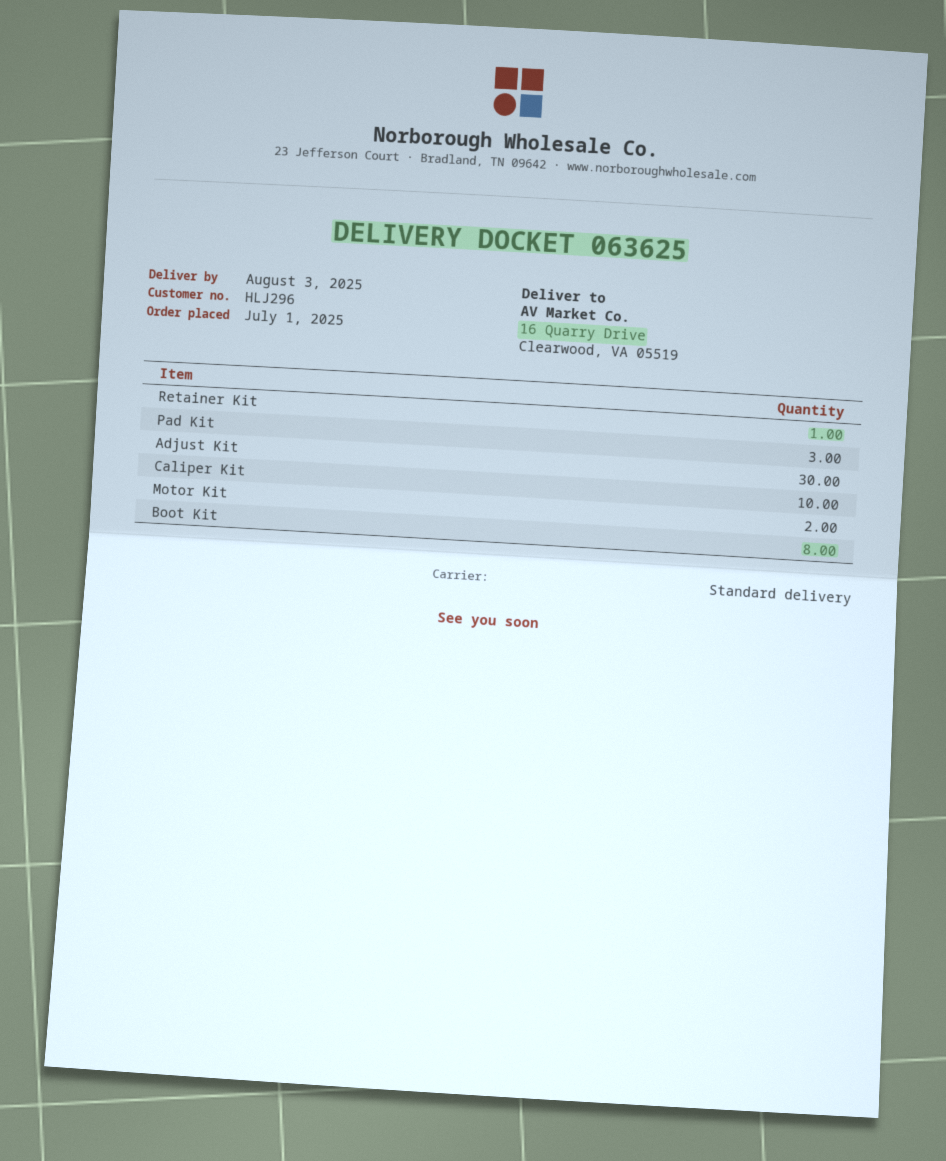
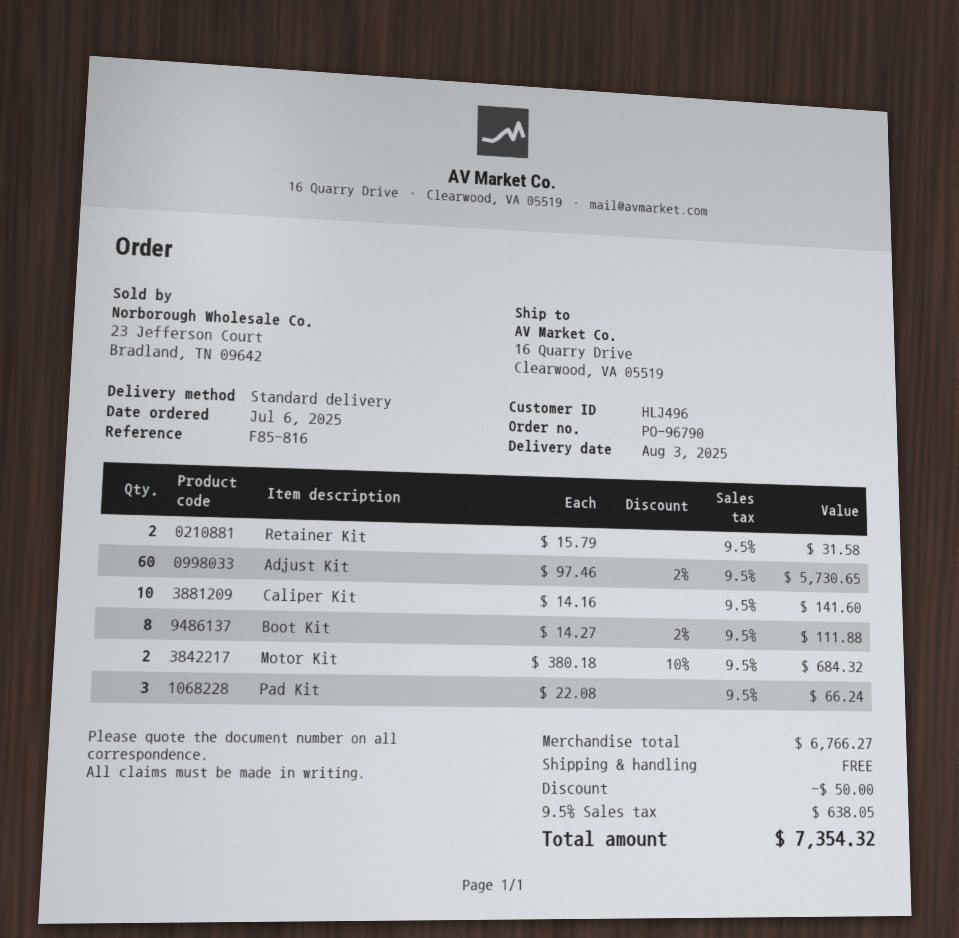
order date: 2025-07-01 -> 2025-07-06
customer number: HLJ296 -> HLJ496
Retainer Kit: 1 -> 2
Adjust Kit: 30 -> 60

